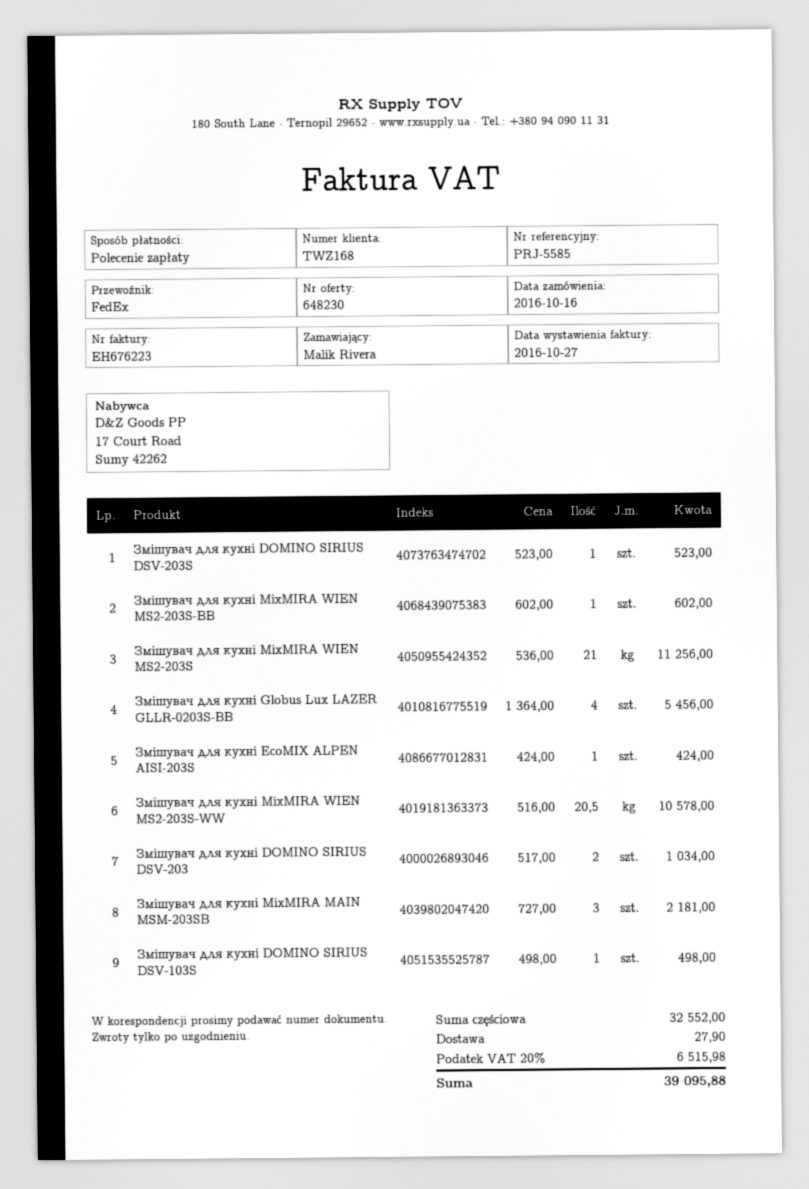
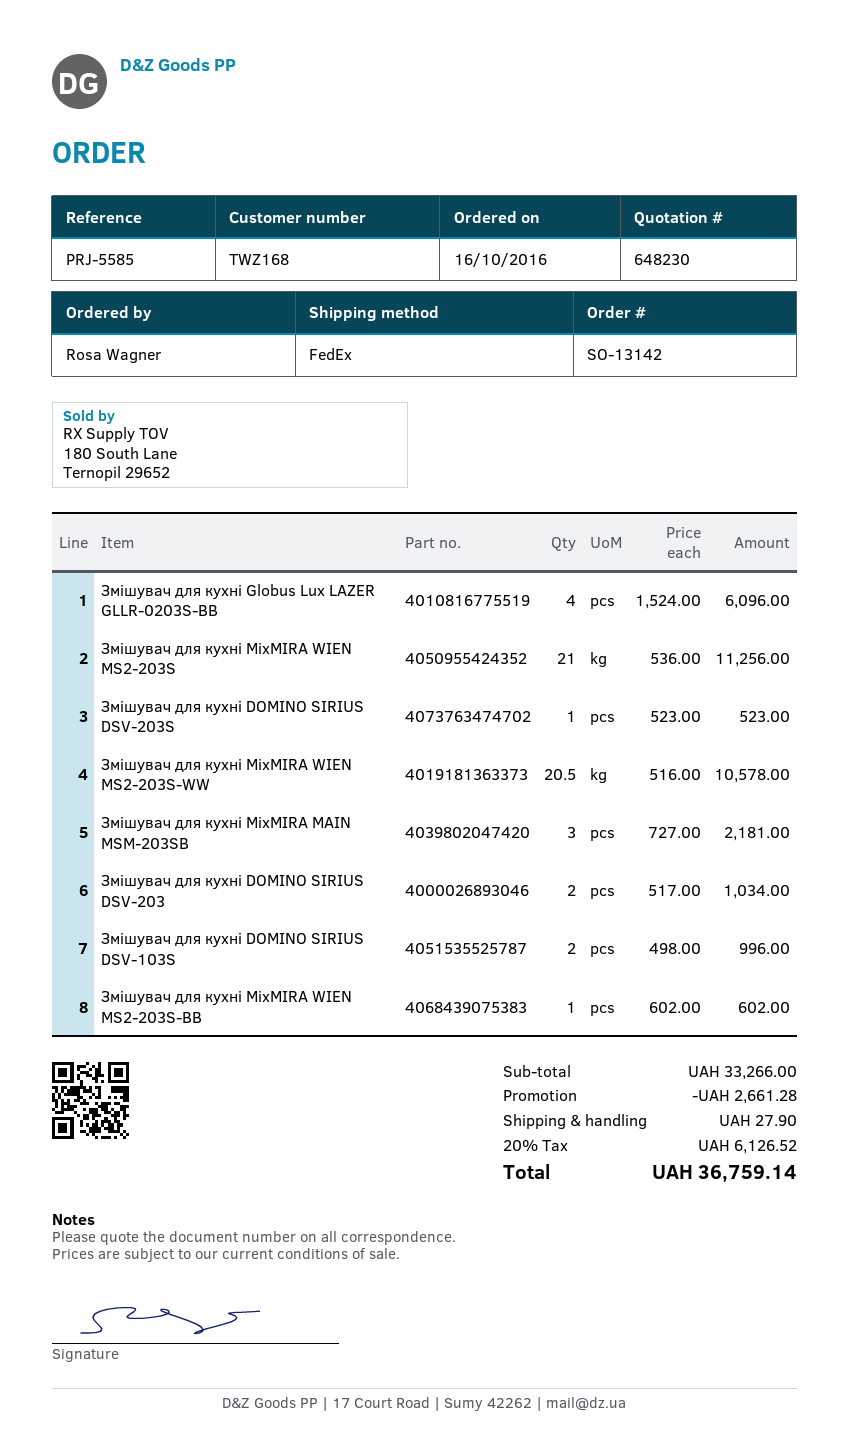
ordered by: Malik Rivera -> Rosa Wagner
Змішувач для кухні Globus Lux LAZER GLLR-0203S-BB: 4 x 1364.00 = 5456.00 -> 4 x 1524.00 = 6096.00
Змішувач для кухні EcoMIX ALPEN AISI-203S: 1 x 424.00 = 424.00 -> none
Змішувач для кухні DOMINO SIRIUS DSV-103S: 1 x 498.00 = 498.00 -> 2 x 498.00 = 996.00
subtotal: 32552.00 -> 33266.00
discount: none -> 2661.28
tax: 20% = 6515.98 -> 20% = 6126.52
total: 39095.88 -> 36759.14

